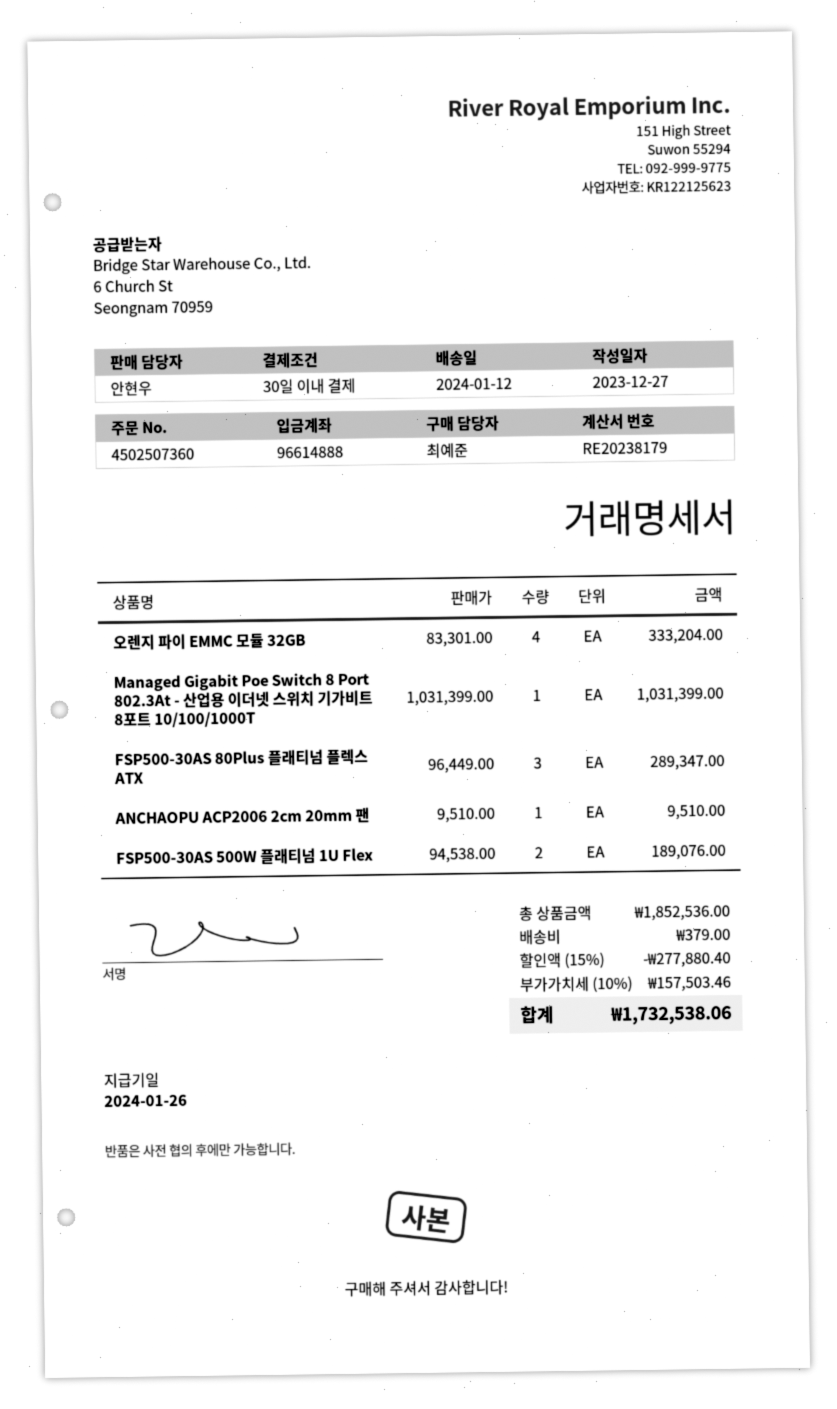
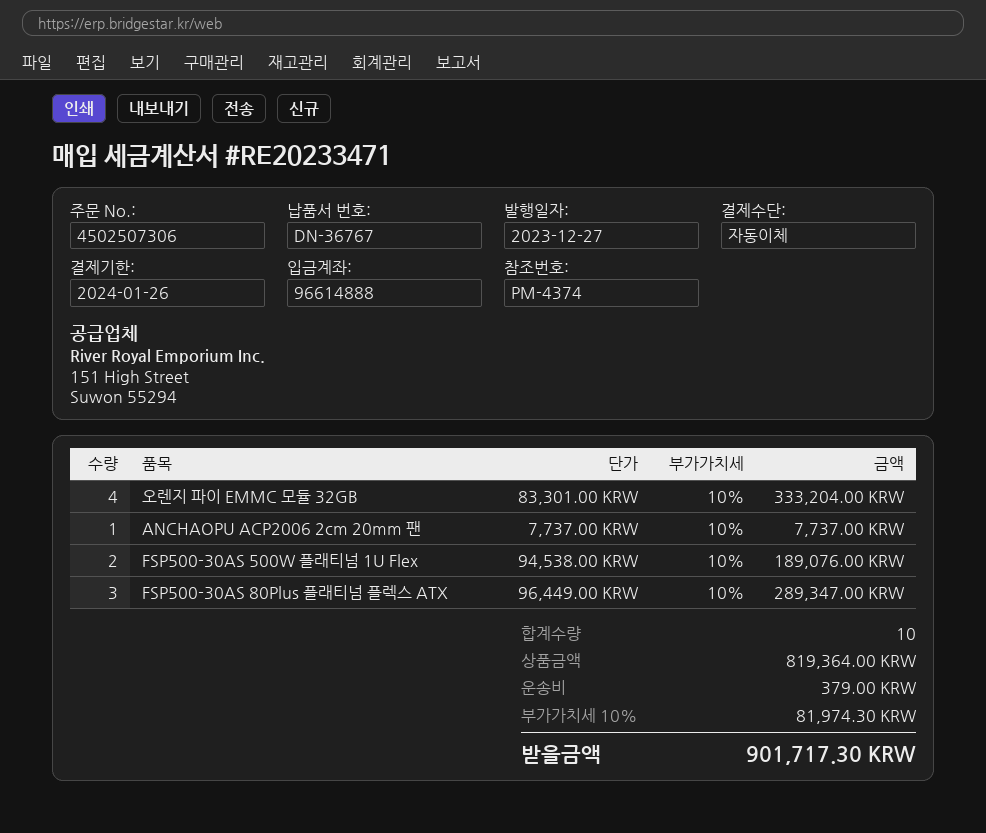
order number: 4502507360 -> 4502507306
invoice number: RE20238179 -> RE20233471
Managed Gigabit Poe Switch 8 Port 802.3At - 산업용 이더넷 스위치 기가비트 8포트 10/100/1000T: 1 x 1031399.00 = 1031399.00 -> none
ANCHAOPU ACP2006 2cm 20mm 팬: 1 x 9510.00 = 9510.00 -> 1 x 7737.00 = 7737.00
subtotal: 1852536.00 -> 819364.00
discount: 15% = 277880.40 -> none
tax: 10% = 157503.46 -> 10% = 81974.30
total: 1732538.06 -> 901717.30

